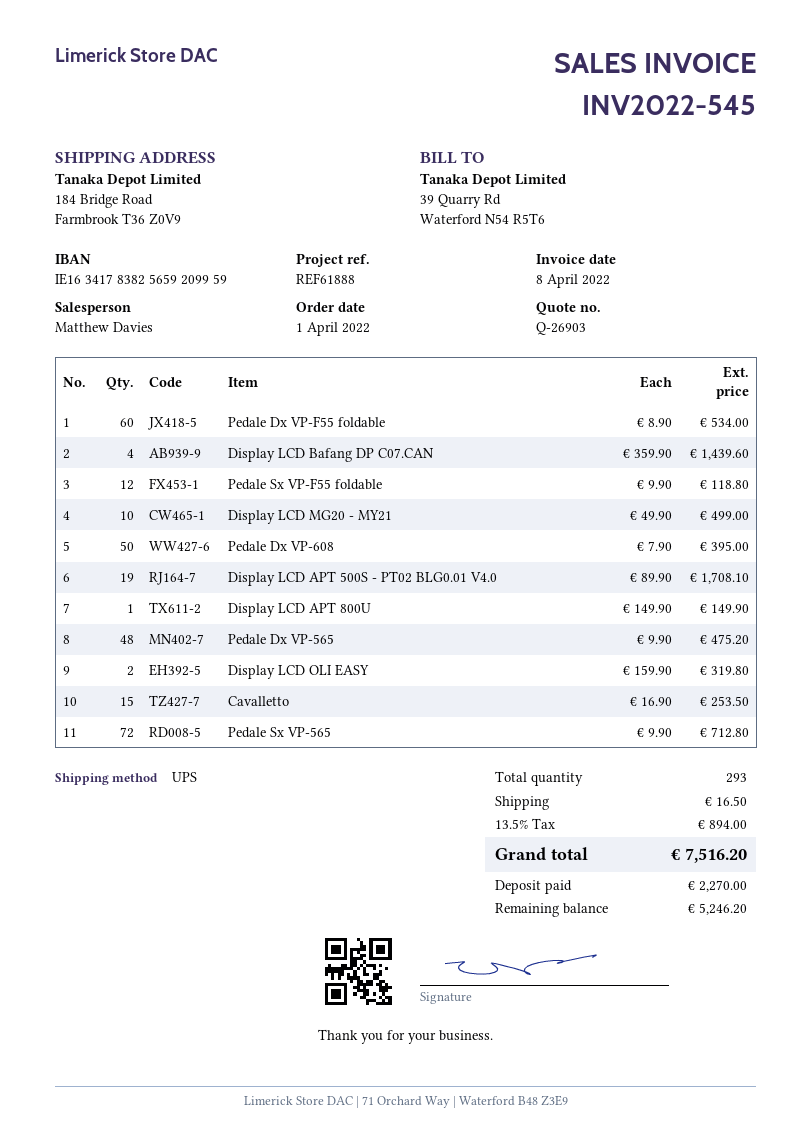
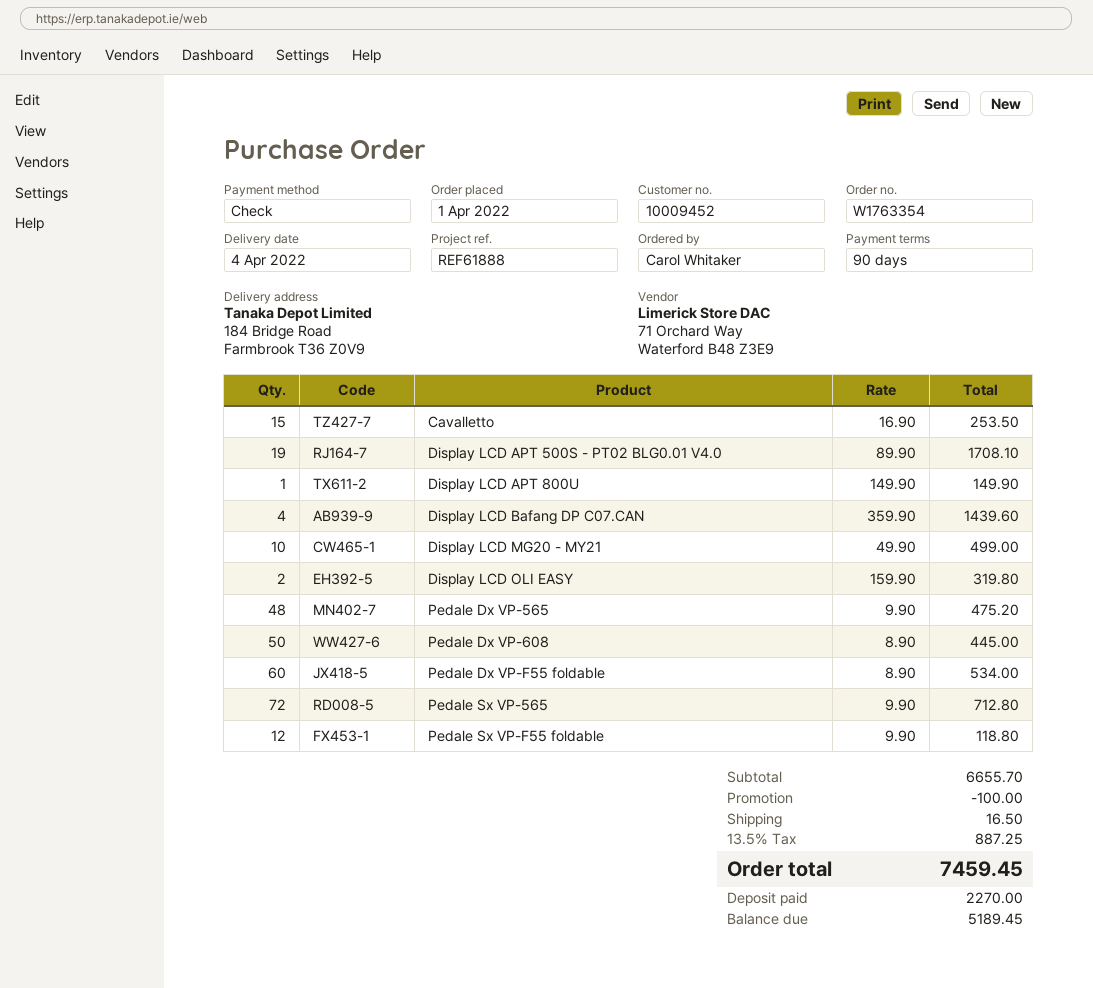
Pedale Dx VP-608: 50 x 7.90 = 395.00 -> 50 x 8.90 = 445.00
discount: none -> 100.00
tax: 13.5% = 894.00 -> 13.5% = 887.25
total: 7516.20 -> 7459.45
balance: 5246.20 -> 5189.45

